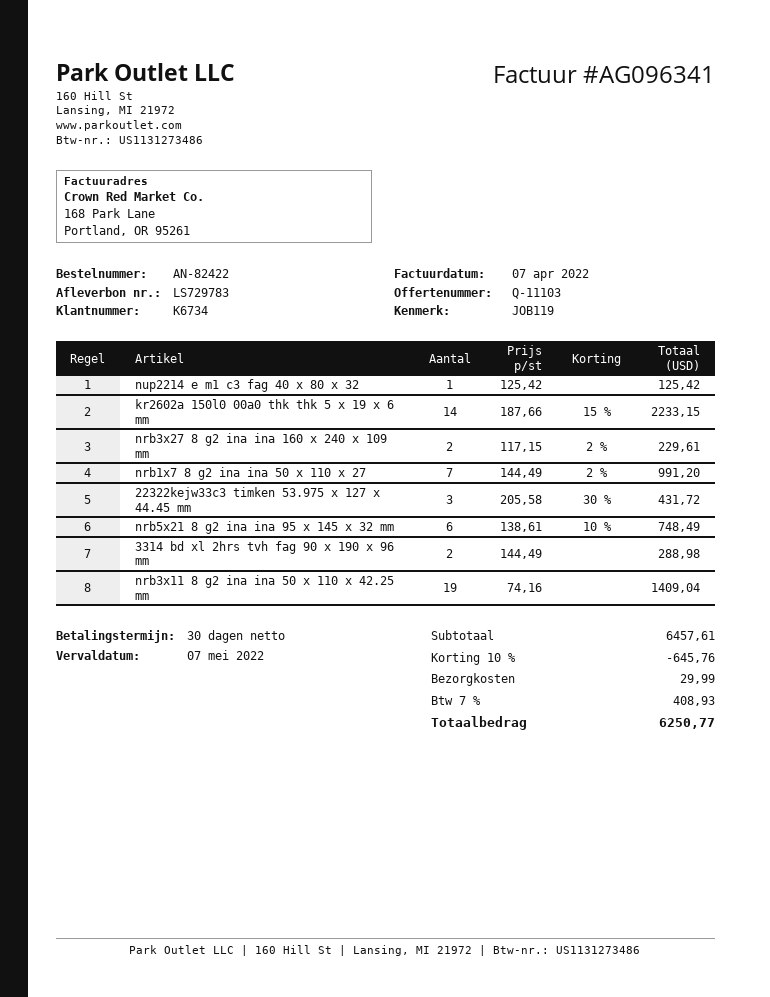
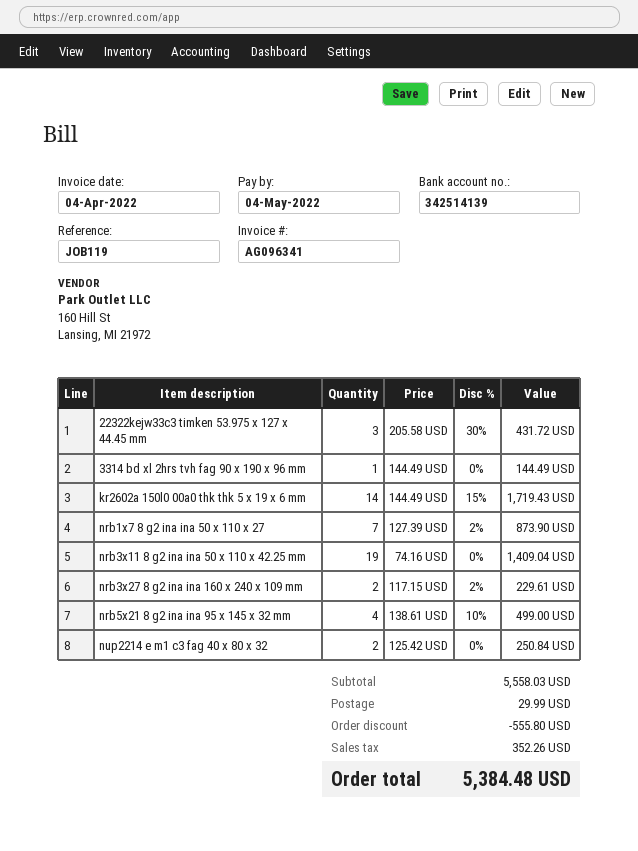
invoice date: 2022-04-07 -> 2022-04-04
due date: 2022-05-07 -> 2022-05-04
nup2214 e m1 c3 fag 40 x 80 x 32: 1 x 125.42 = 125.42 -> 2 x 125.42 = 250.84
kr2602a 150l0 00a0 thk thk 5 x 19 x 6 mm: 14 x 187.66 - 15% = 2233.15 -> 14 x 144.49 - 15% = 1719.43
nrb1x7 8 g2 ina ina 50 x 110 x 27: 7 x 144.49 - 2% = 991.20 -> 7 x 127.39 - 2% = 873.90
nrb5x21 8 g2 ina ina 95 x 145 x 32 mm: 6 x 138.61 - 10% = 748.49 -> 4 x 138.61 - 10% = 499.00
3314 bd xl 2hrs tvh fag 90 x 190 x 96 mm: 2 x 144.49 = 288.98 -> 1 x 144.49 = 144.49
subtotal: 6457.61 -> 5558.03
discount: 645.76 -> 555.80
tax: 408.93 -> 352.26
total: 6250.77 -> 5384.48

